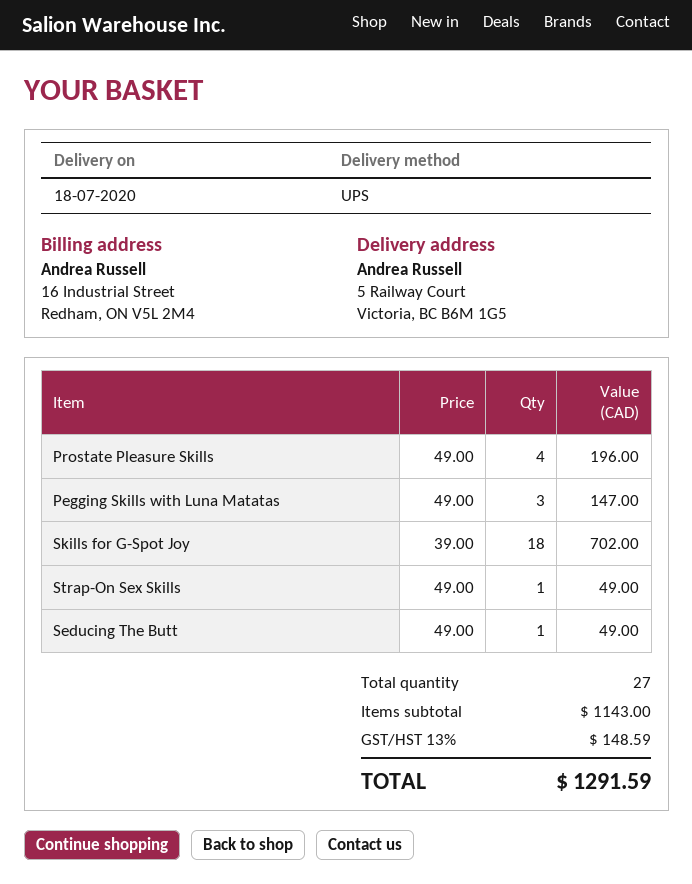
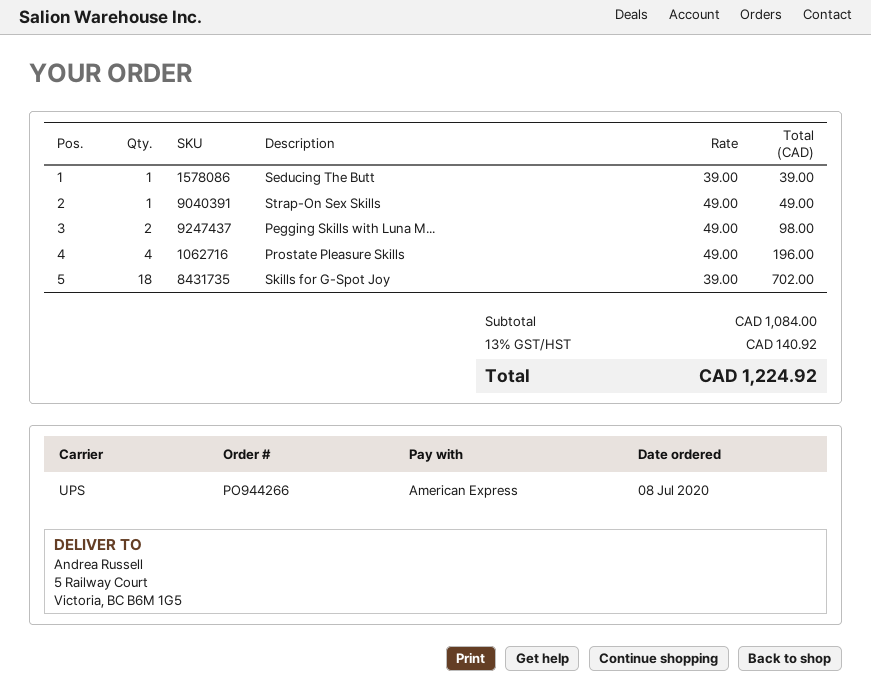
Pegging Skills with Luna Matatas: 3 x 49.00 = 147.00 -> 2 x 49.00 = 98.00
Seducing The Butt: 1 x 49.00 = 49.00 -> 1 x 39.00 = 39.00
subtotal: 1143.00 -> 1084.00
tax: 13% = 148.59 -> 13% = 140.92
total: 1291.59 -> 1224.92

